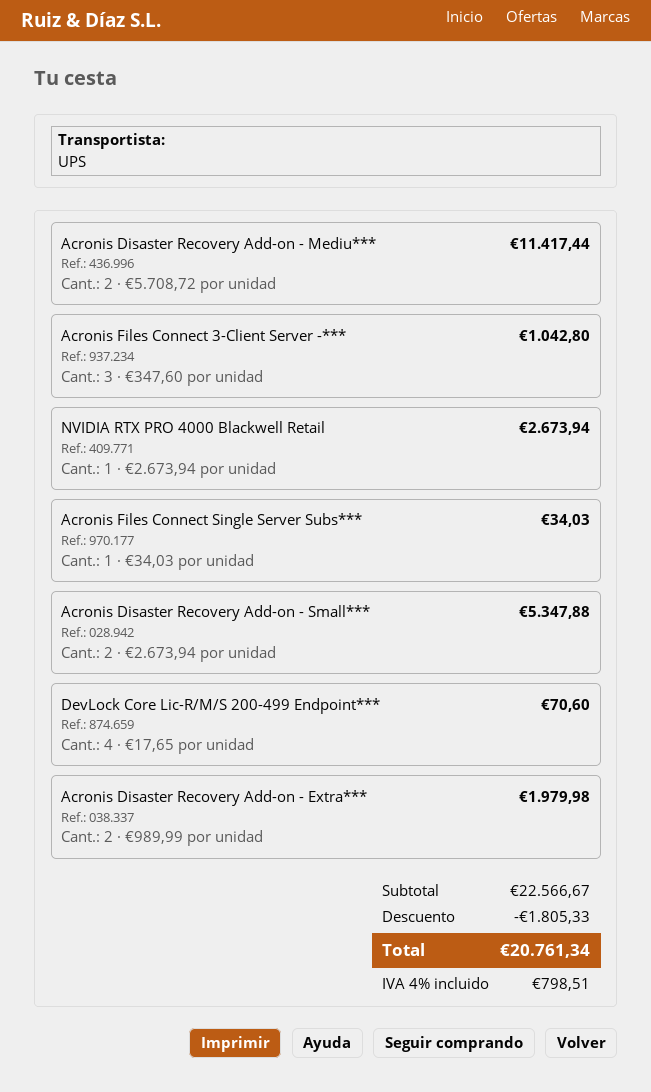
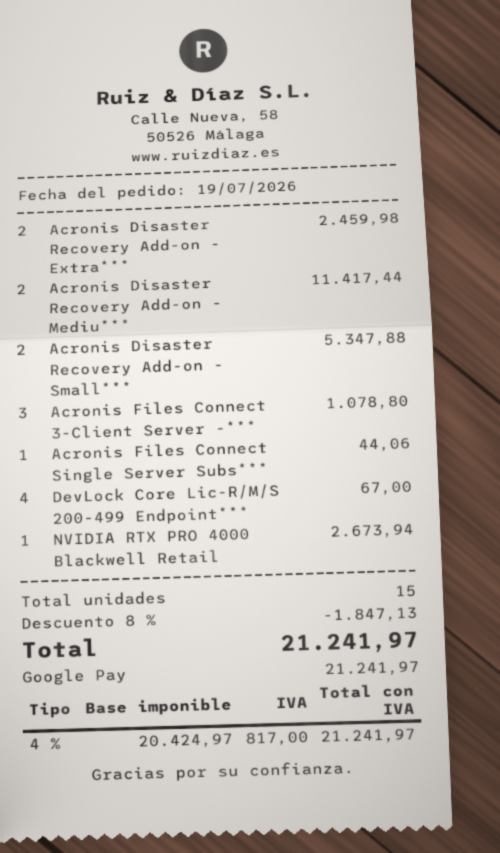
Acronis Files Connect 3-Client Server -***: 3 for 1042.80 -> 3 for 1078.80
Acronis Files Connect Single Server Subs***: 1 for 34.03 -> 1 for 44.06
DevLock Core Lic-R/M/S 200-499 Endpoint***: 4 for 70.60 -> 4 for 67.00
Acronis Disaster Recovery Add-on - Extra***: 2 for 1979.98 -> 2 for 2459.98
discount: 1805.33 -> 1847.13
tax: 4% = 798.51 -> 4% = 817.00
total: 20761.34 -> 21241.97

